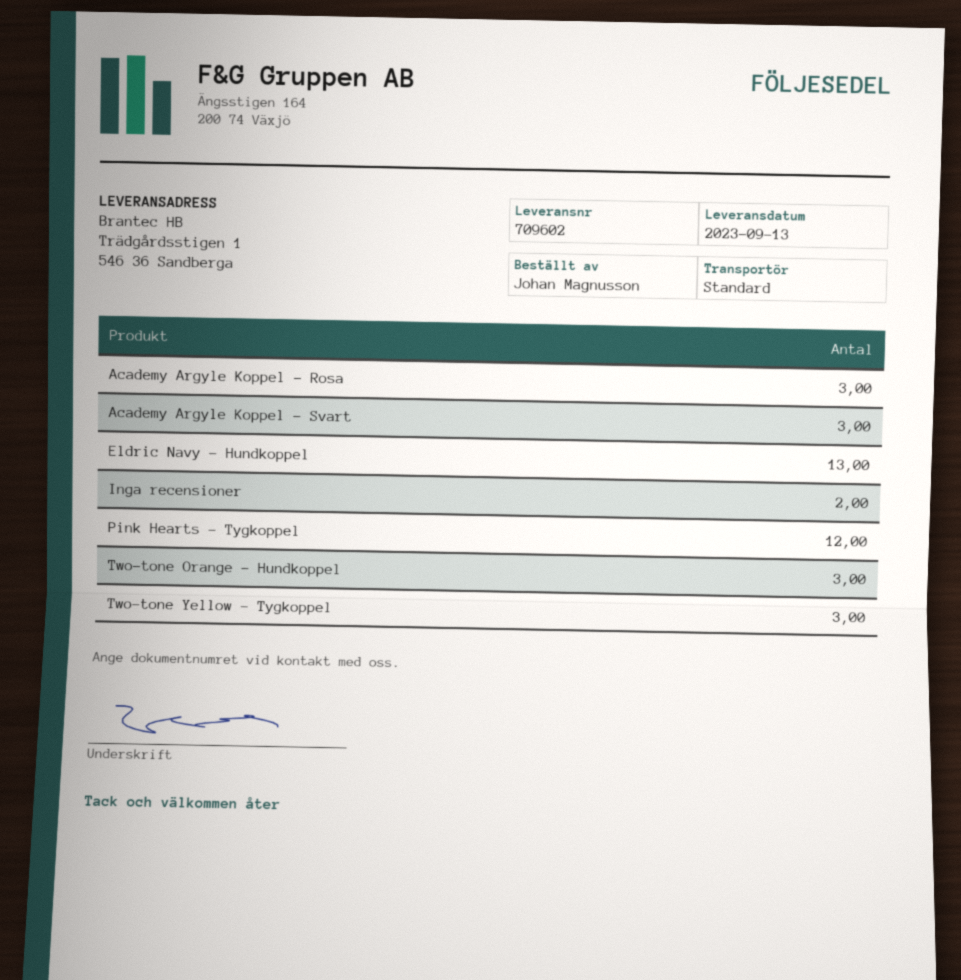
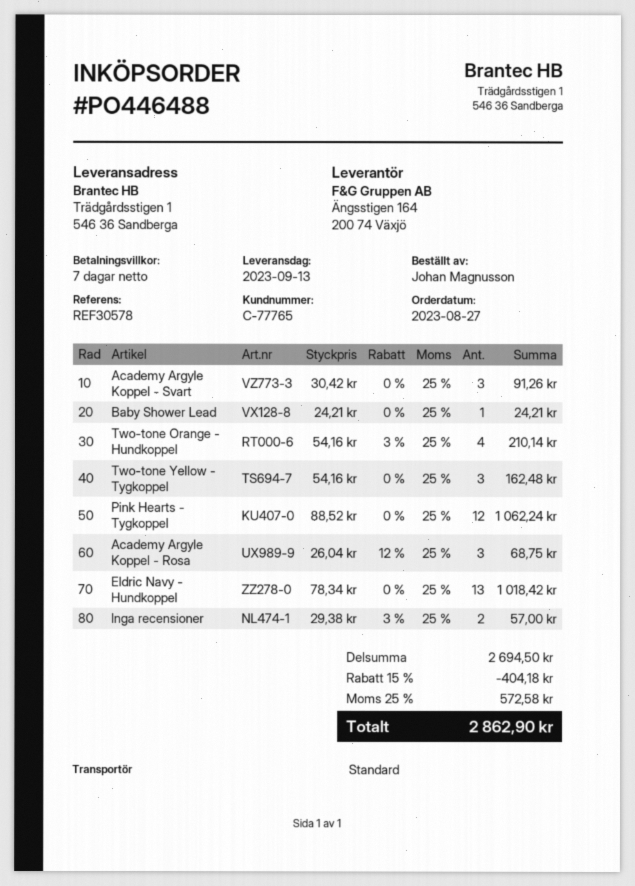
Two-tone Orange - Hundkoppel: 3 -> 4
Baby Shower Lead: none -> 1

